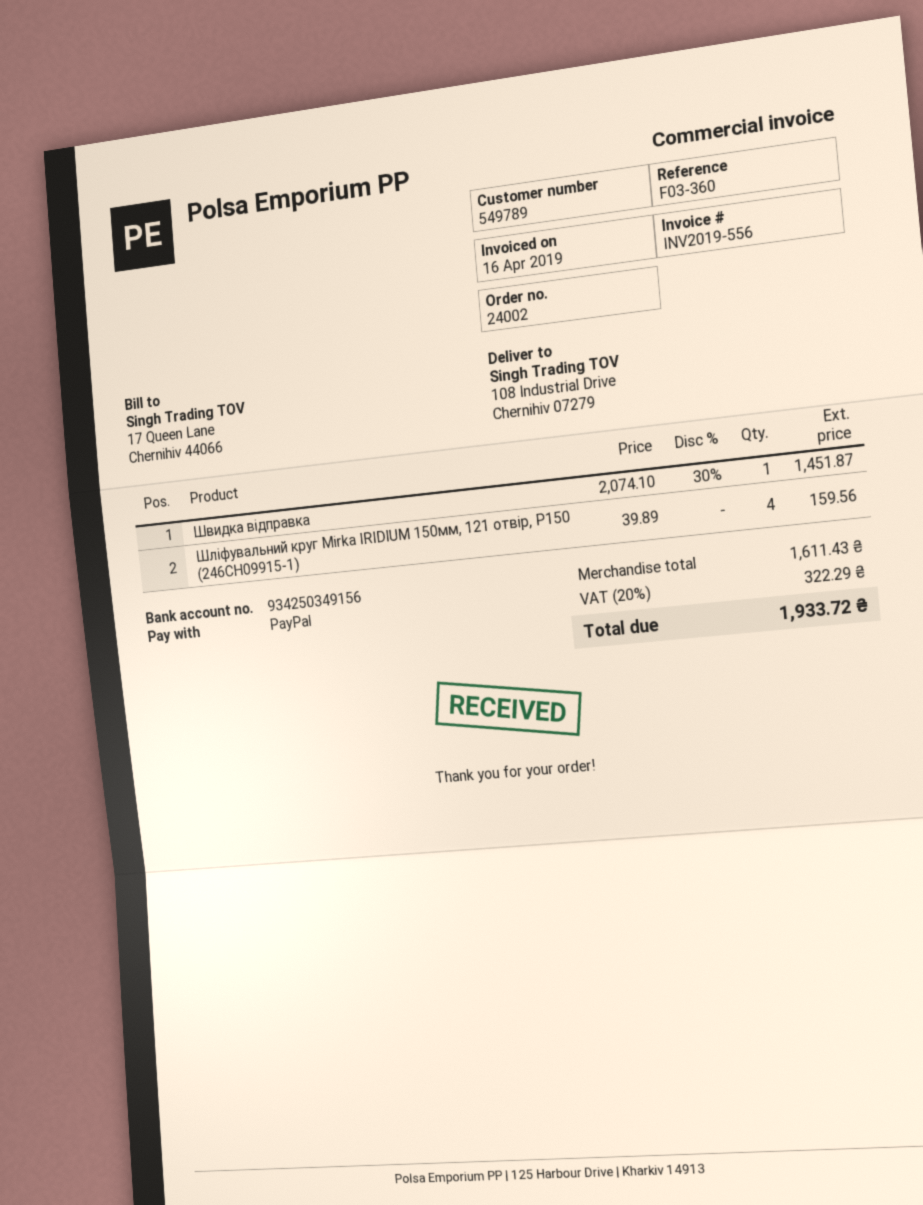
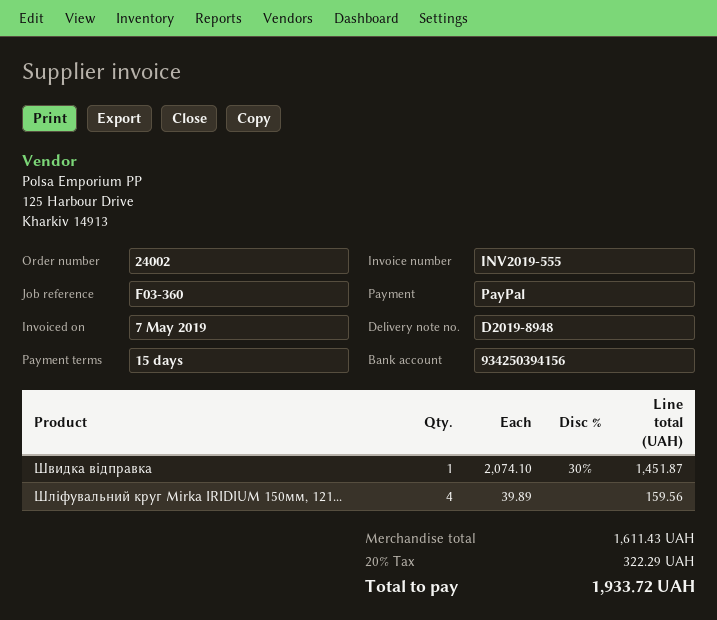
invoice number: INV2019-556 -> INV2019-555
invoice date: 2019-04-16 -> 2019-05-07
bank account: 934250349156 -> 934250394156

